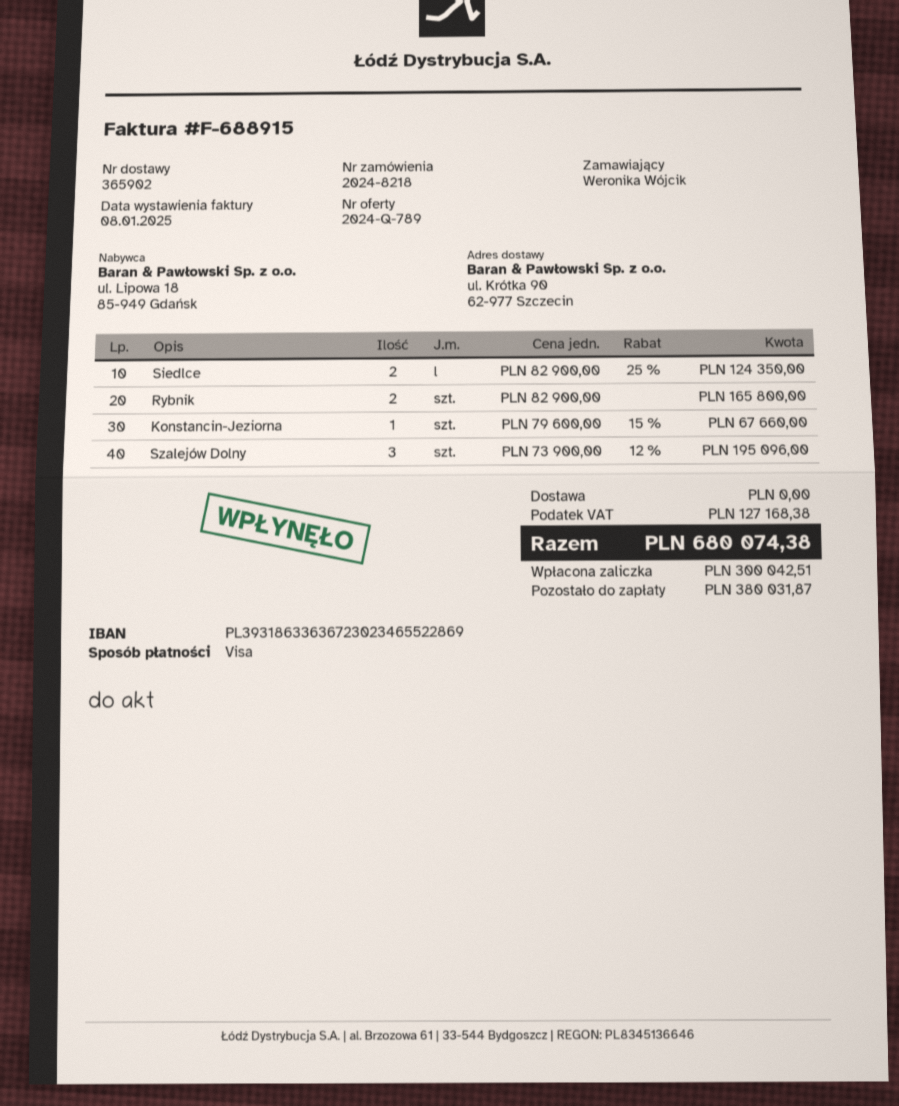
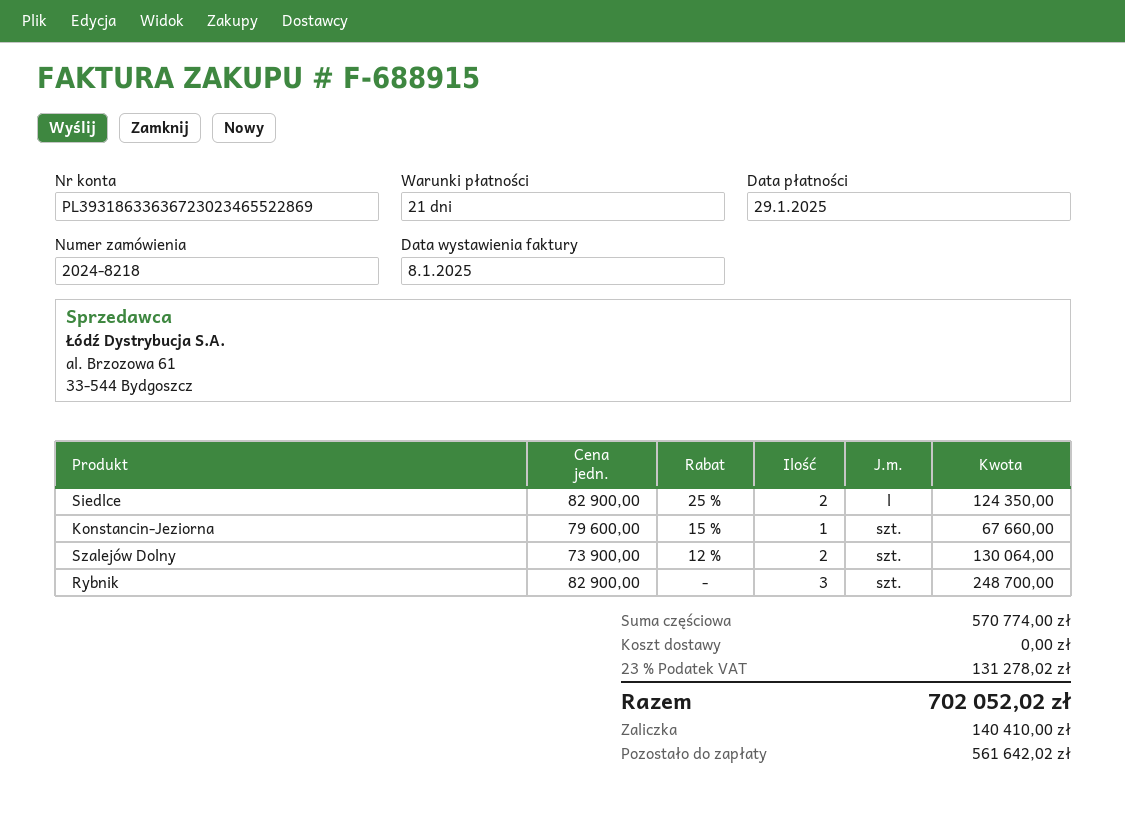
Rybnik: 2 x 82900.00 = 165800.00 -> 3 x 82900.00 = 248700.00
Szalejów Dolny: 3 x 73900.00 - 12% = 195096.00 -> 2 x 73900.00 - 12% = 130064.00
tax: 127168.38 -> 131278.02
total: 680074.38 -> 702052.02
deposit: 300042.51 -> 140410.00
balance: 380031.87 -> 561642.02

